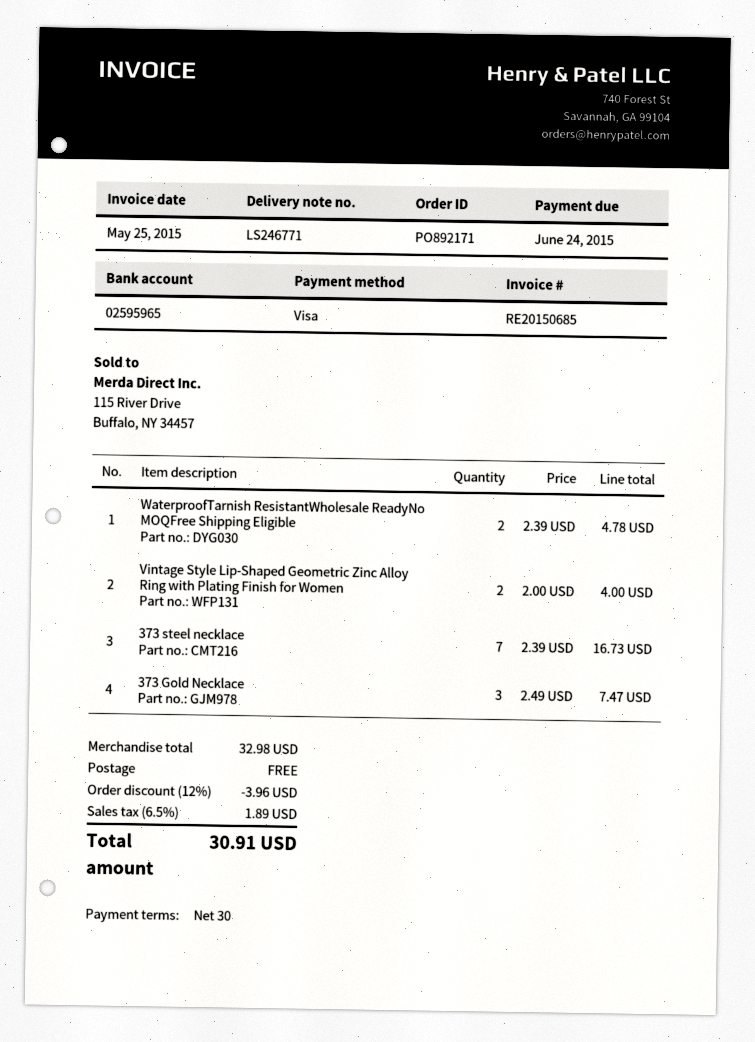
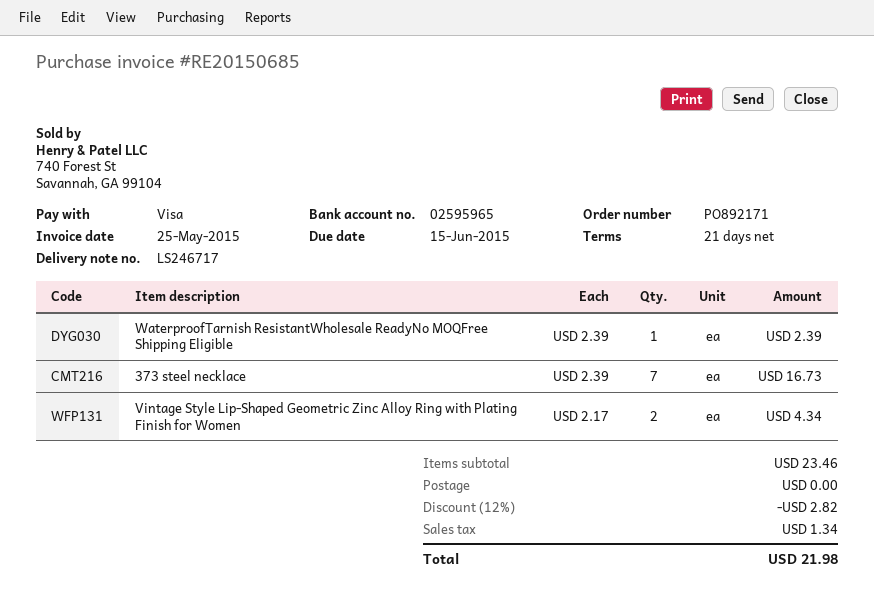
delivery note number: LS246771 -> LS246717
payment terms: 30 days -> 21 days
due date: 2015-06-24 -> 2015-06-15
WaterproofTarnish ResistantWholesale ReadyNo MOQFree Shipping Eligible: 2 x 2.39 = 4.78 -> 1 x 2.39 = 2.39
Vintage Style Lip-Shaped Geometric Zinc Alloy Ring with Plating Finish for Women: 2 x 2.00 = 4.00 -> 2 x 2.17 = 4.34
373 Gold Necklace: 3 x 2.49 = 7.47 -> none
subtotal: 32.98 -> 23.46
discount: 12% = 3.96 -> 12% = 2.82
tax: 1.89 -> 1.34
total: 30.91 -> 21.98

